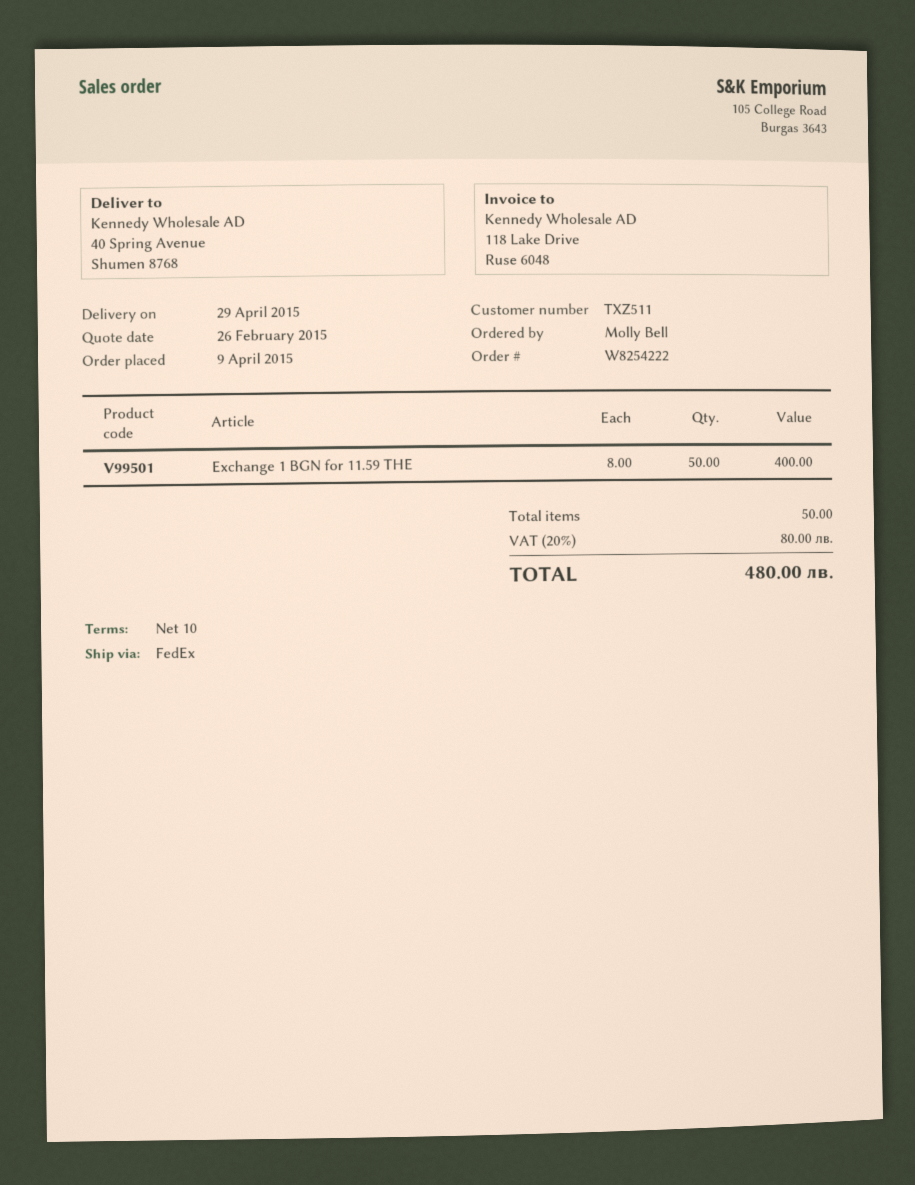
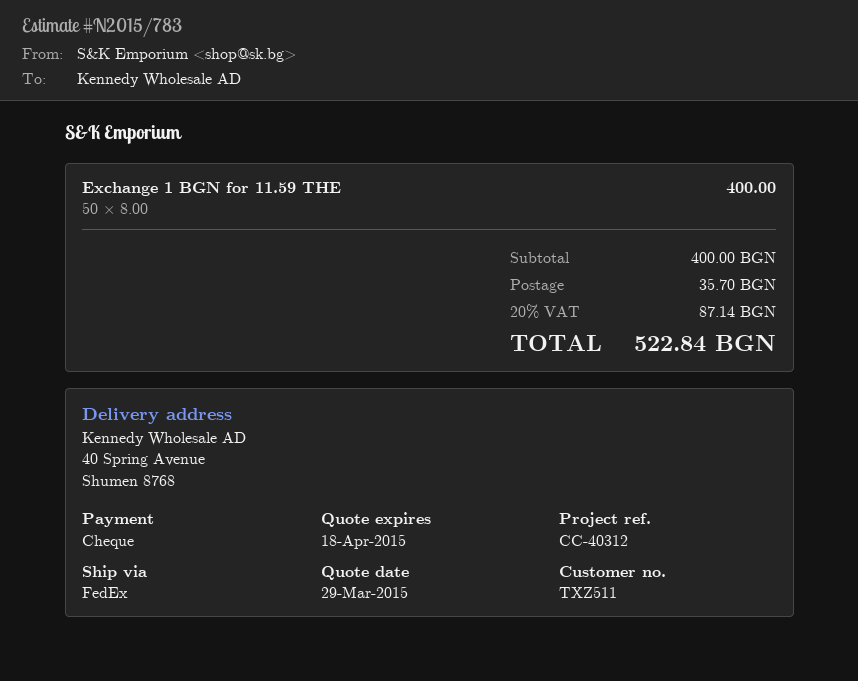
quote date: 2015-02-26 -> 2015-03-29
shipping: none -> 35.70
tax: 20% = 80.00 -> 20% = 87.14
total: 480.00 -> 522.84

